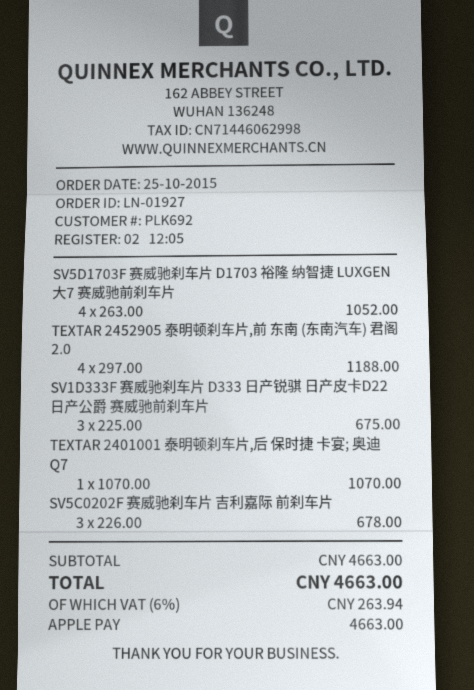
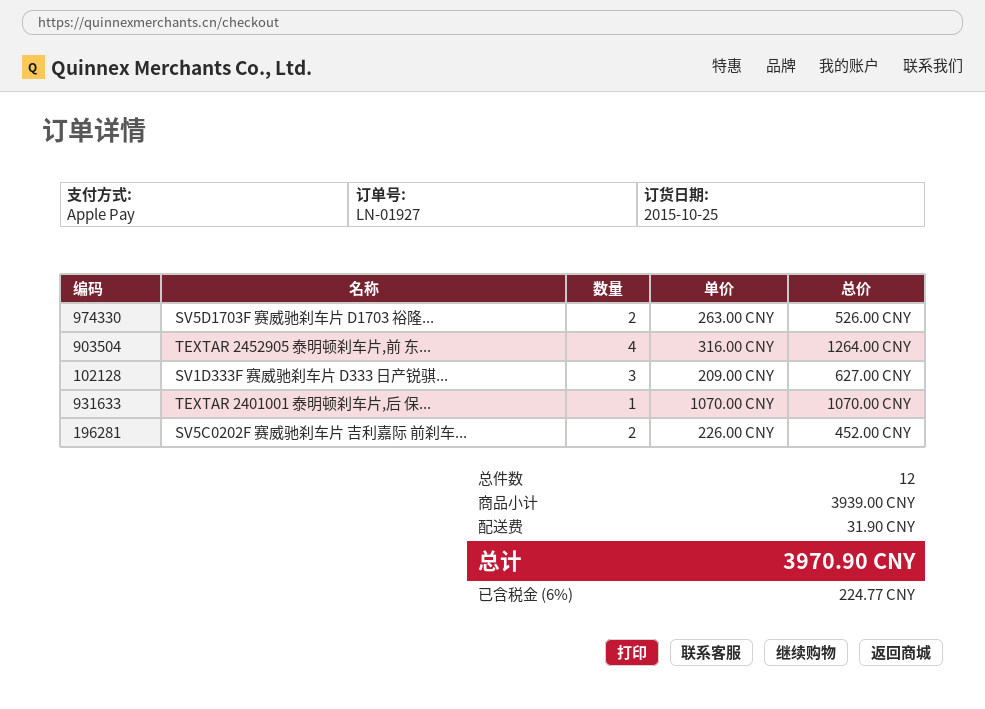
SV5D1703F 赛威驰刹车片 D1703 裕隆 纳智捷 LUXGEN 大7 赛威驰前刹车片: 4 x 263.00 = 1052.00 -> 2 x 263.00 = 526.00
TEXTAR 2452905 泰明顿刹车片,前 东南 (东南汽车) 君阁 2.0: 4 x 297.00 = 1188.00 -> 4 x 316.00 = 1264.00
SV1D333F 赛威驰刹车片 D333 日产锐骐 日产皮卡D22 日产公爵 赛威驰前刹车片: 3 x 225.00 = 675.00 -> 3 x 209.00 = 627.00
SV5C0202F 赛威驰刹车片 吉利嘉际 前刹车片: 3 x 226.00 = 678.00 -> 2 x 226.00 = 452.00
subtotal: 4663.00 -> 3939.00
shipping: none -> 31.90
tax: 6% = 263.94 -> 6% = 224.77
total: 4663.00 -> 3970.90

